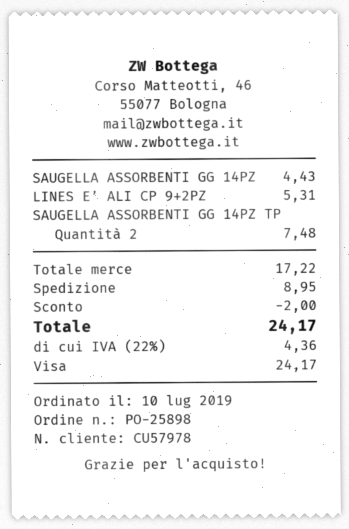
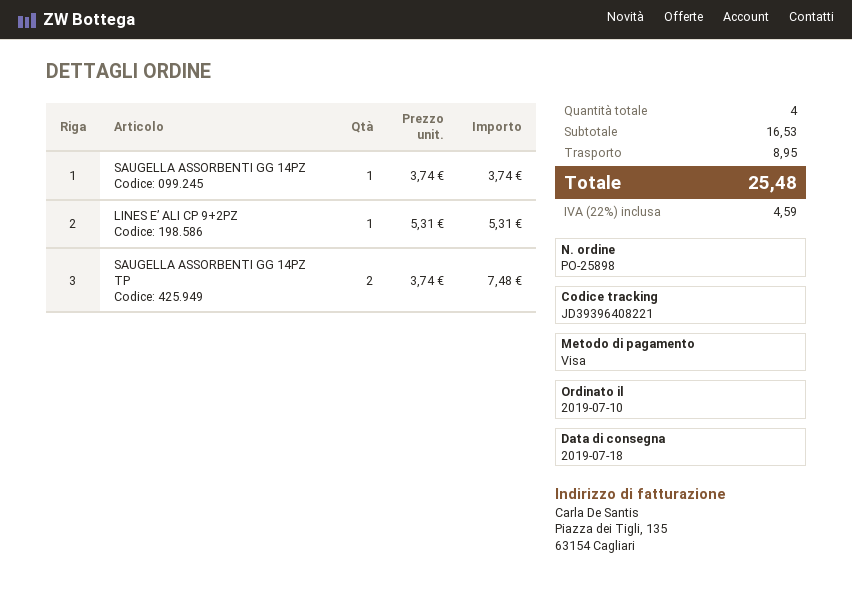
SAUGELLA ASSORBENTI GG 14PZ: 1 for 4.43 -> 1 for 3.74
subtotal: 17.22 -> 16.53
discount: 2.00 -> none
tax: 22% = 4.36 -> 22% = 4.59
total: 24.17 -> 25.48

